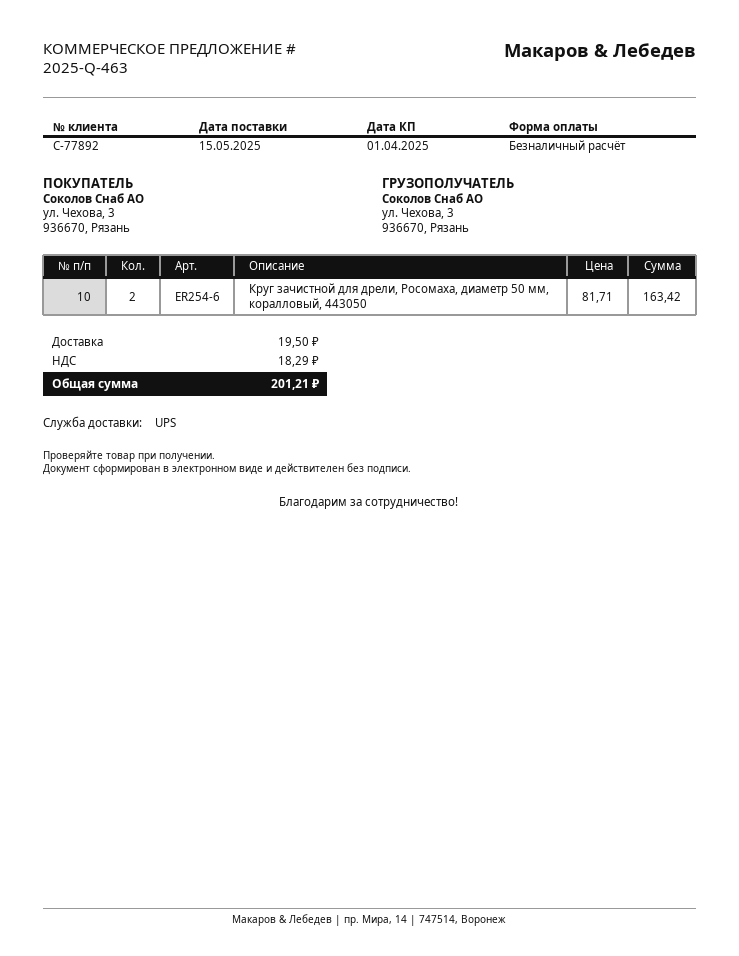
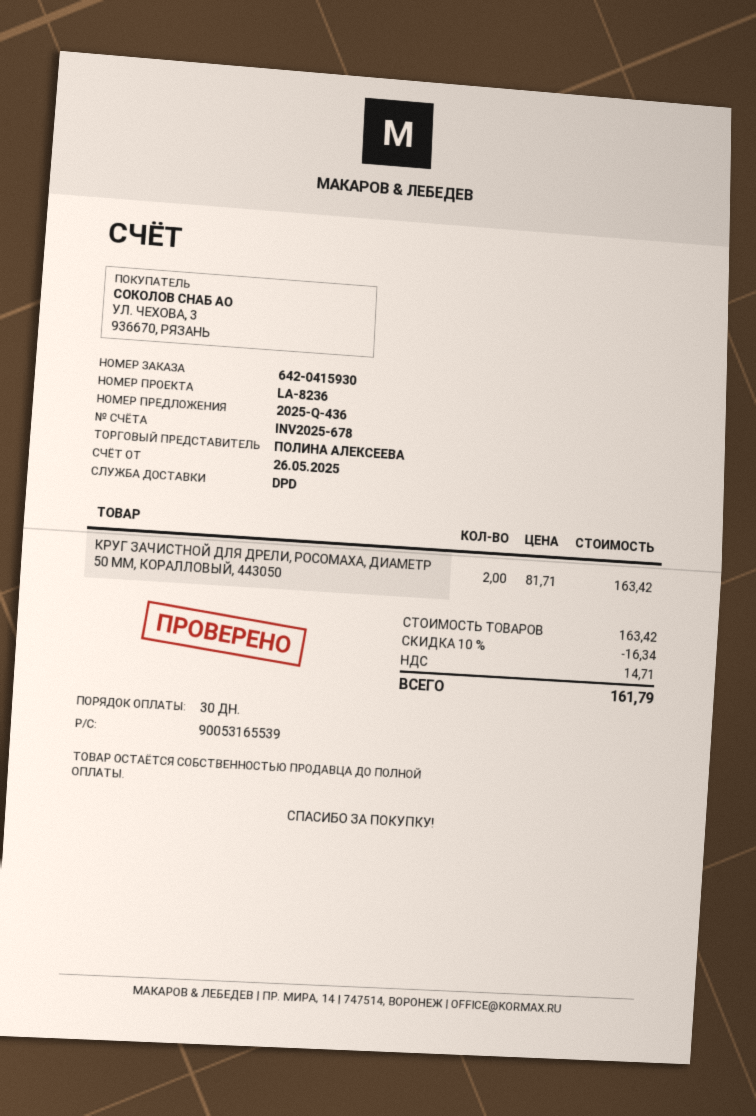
quote number: 2025-Q-463 -> 2025-Q-436
shipping method: UPS -> DPD
discount: none -> 10% = 16.34
shipping: 19.50 -> none
tax: 18.29 -> 14.71
total: 201.21 -> 161.79

